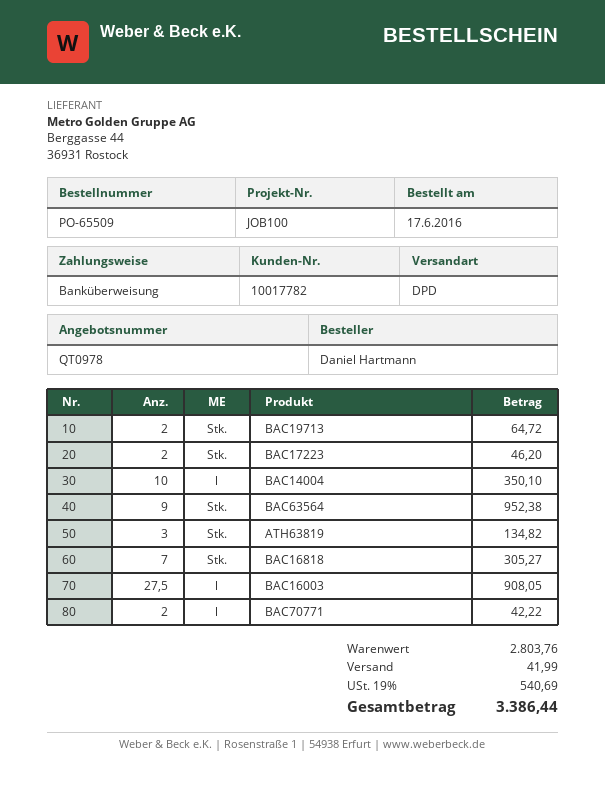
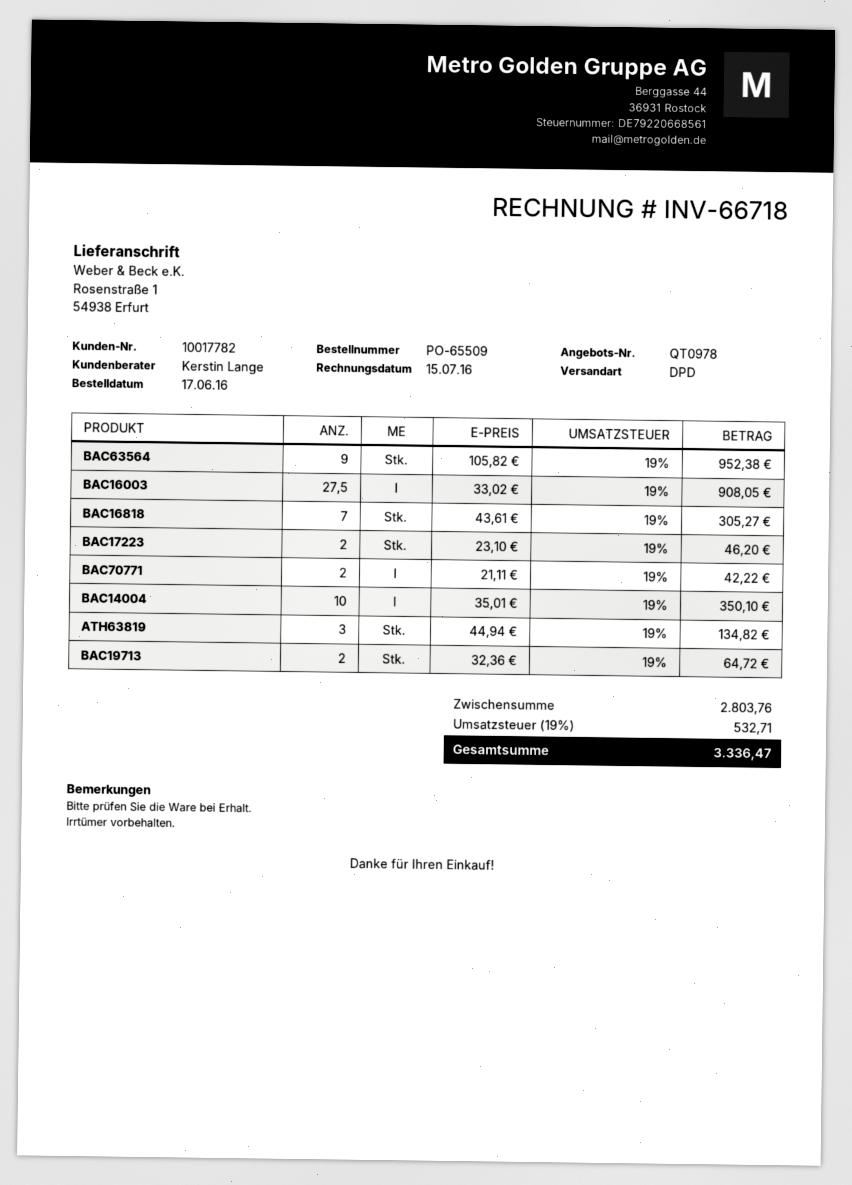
shipping: 41.99 -> none
tax: 19% = 540.69 -> 19% = 532.71
total: 3386.44 -> 3336.47

